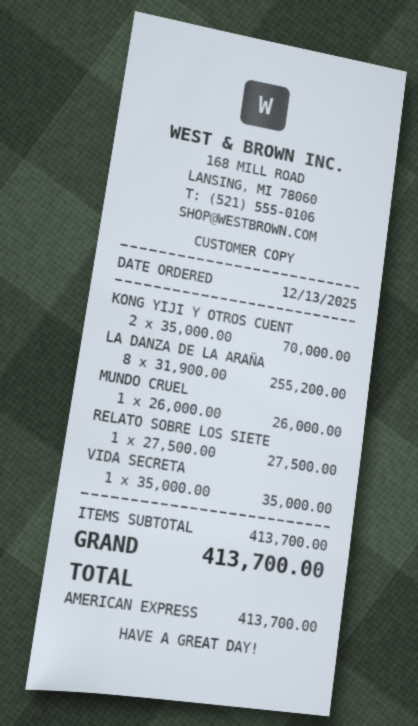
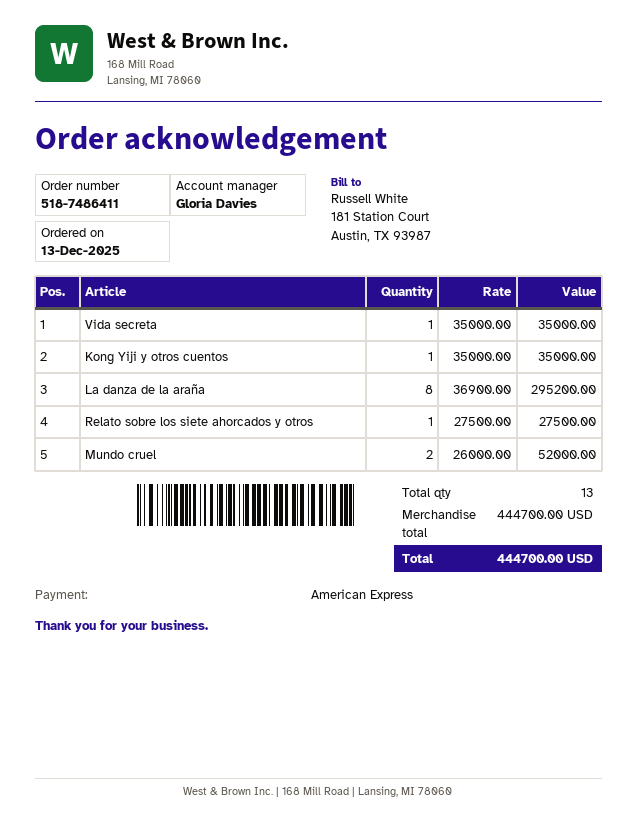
KONG YIJI Y OTROS CUENT: 2 x 35000.00 = 70000.00 -> 1 x 35000.00 = 35000.00
LA DANZA DE LA ARAÑA: 8 x 31900.00 = 255200.00 -> 8 x 36900.00 = 295200.00
MUNDO CRUEL: 1 x 26000.00 = 26000.00 -> 2 x 26000.00 = 52000.00
subtotal: 413700.00 -> 444700.00
total: 413700.00 -> 444700.00

